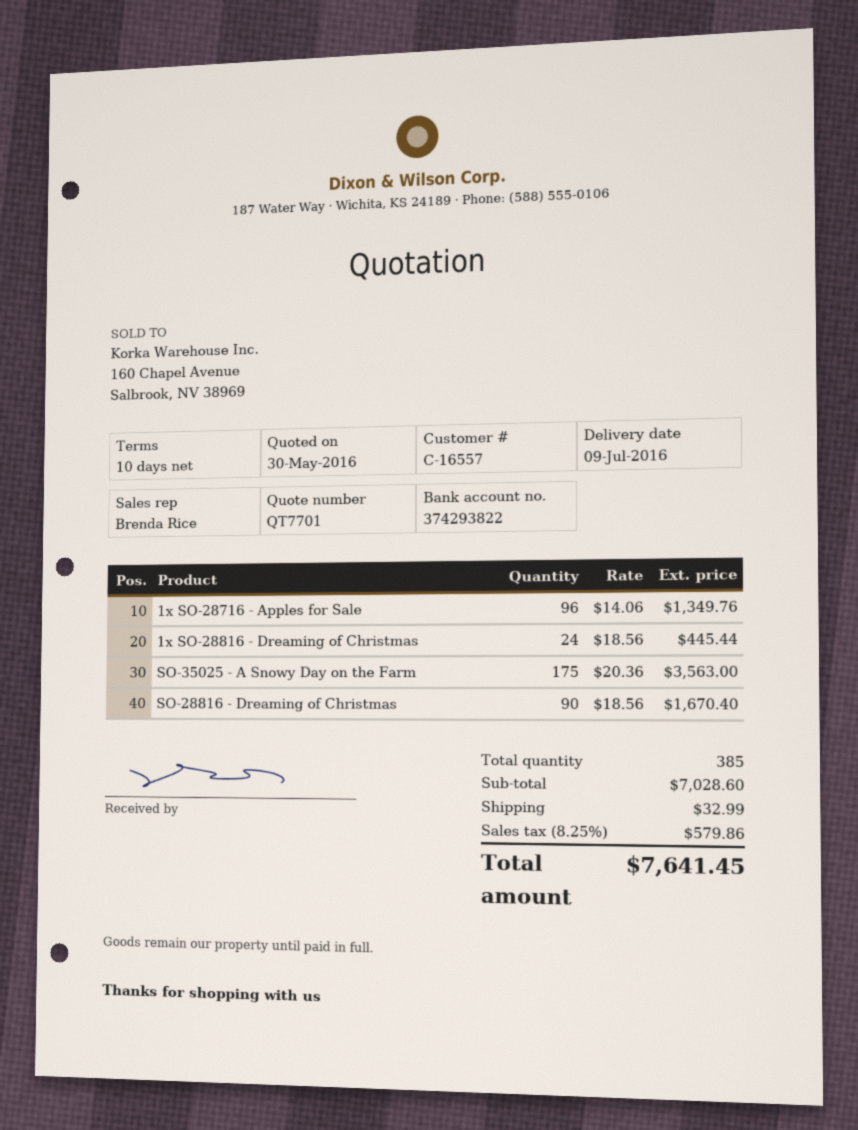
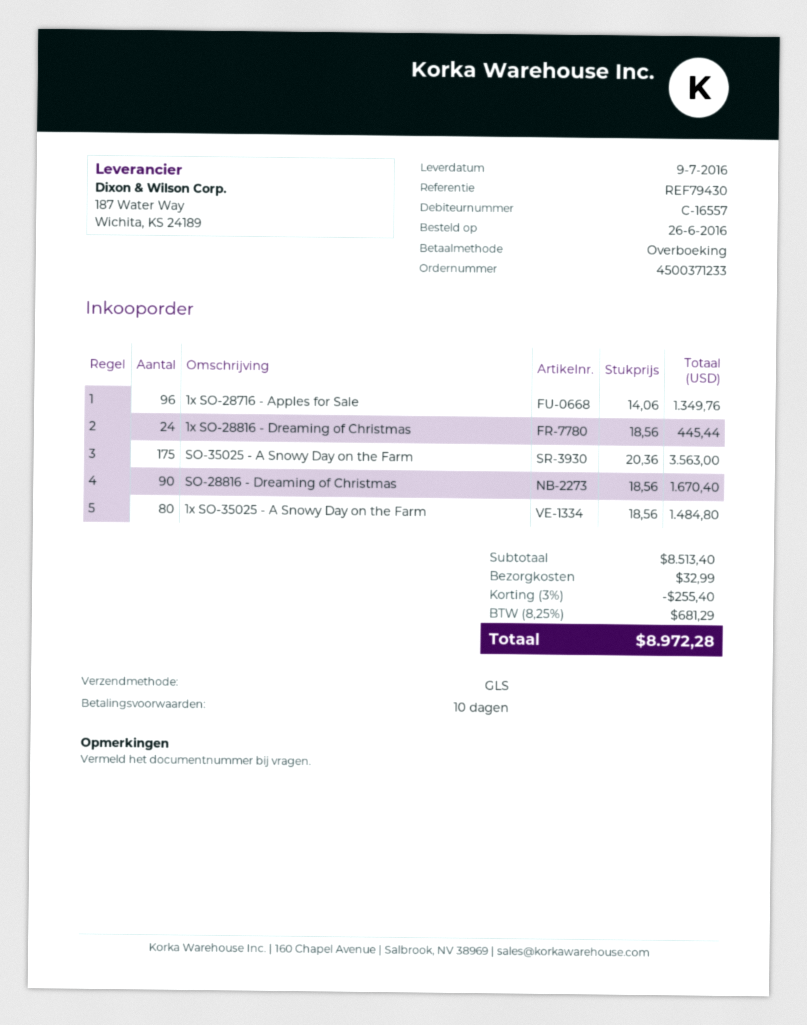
1x SO-35025 - A Snowy Day on the Farm: none -> 80 x 18.56 = 1484.80
subtotal: 7028.60 -> 8513.40
discount: none -> 3% = 255.40
tax: 8.25% = 579.86 -> 8.25% = 681.29
total: 7641.45 -> 8972.28

